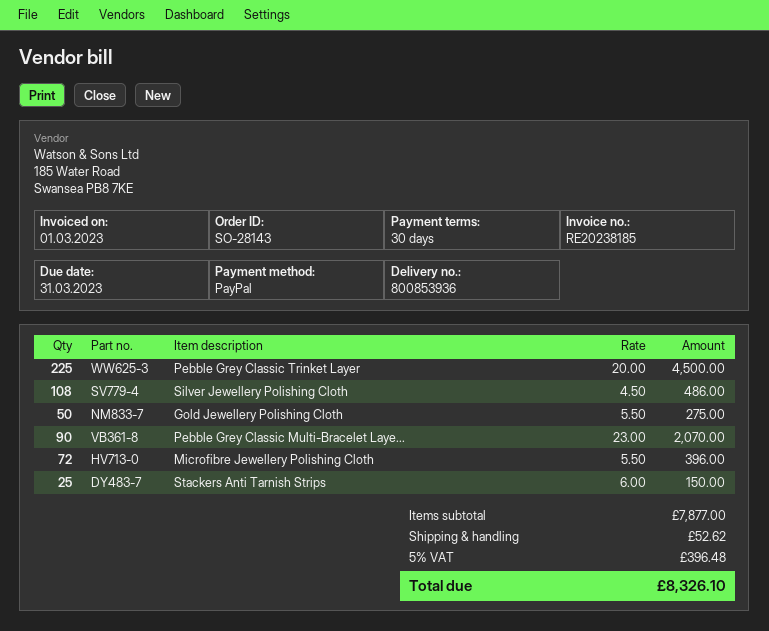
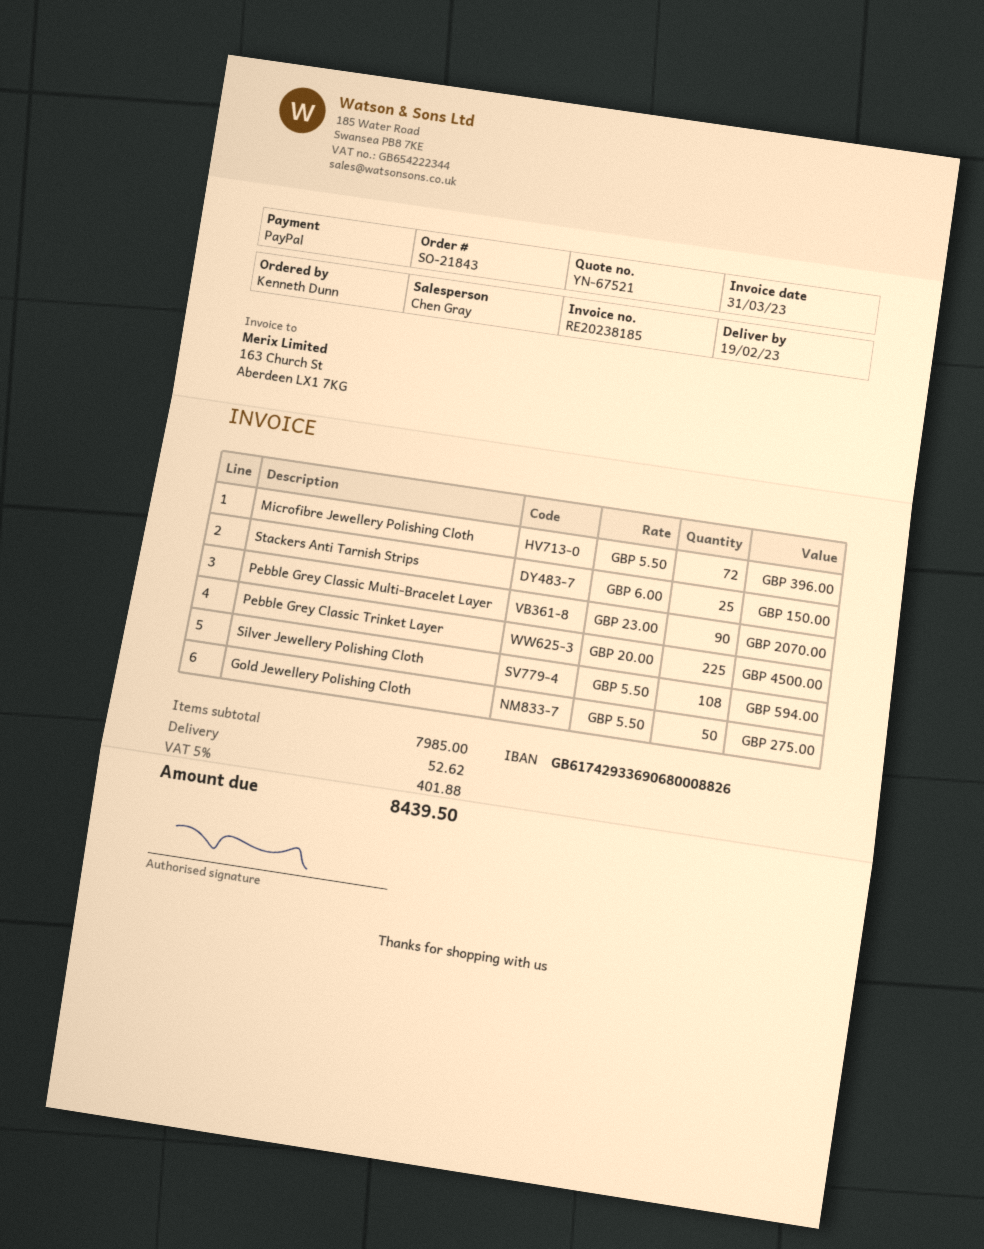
order number: SO-28143 -> SO-21843
invoice date: 2023-03-01 -> 2023-03-31
Silver Jewellery Polishing Cloth: 108 x 4.50 = 486.00 -> 108 x 5.50 = 594.00
subtotal: 7877.00 -> 7985.00
tax: 5% = 396.48 -> 5% = 401.88
total: 8326.10 -> 8439.50

